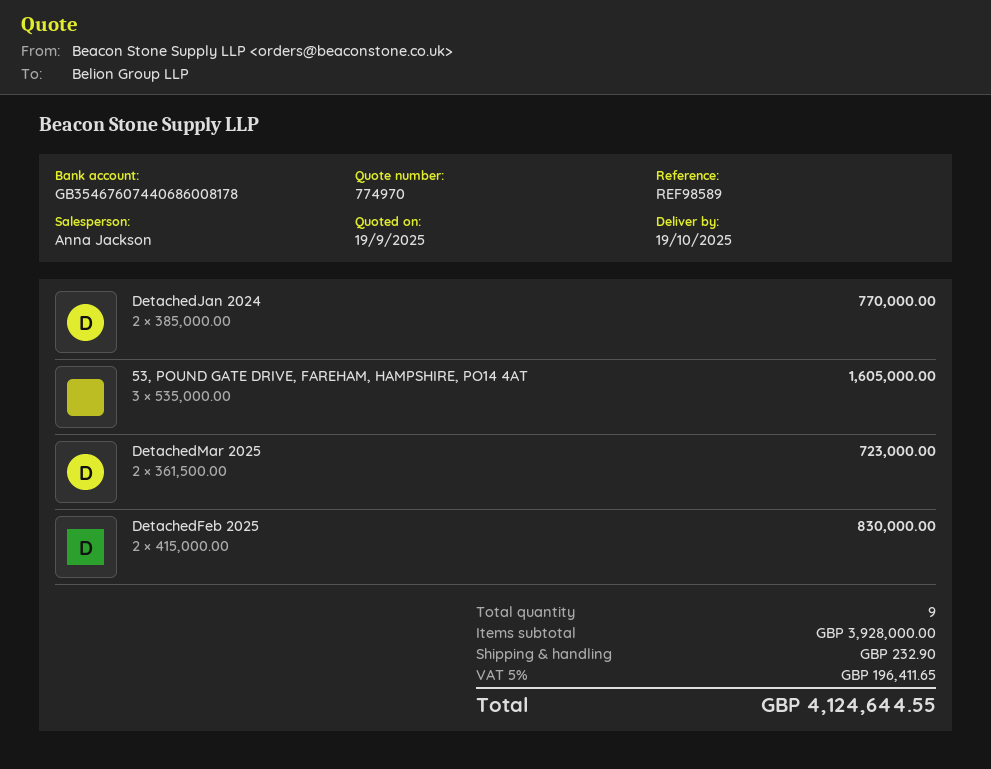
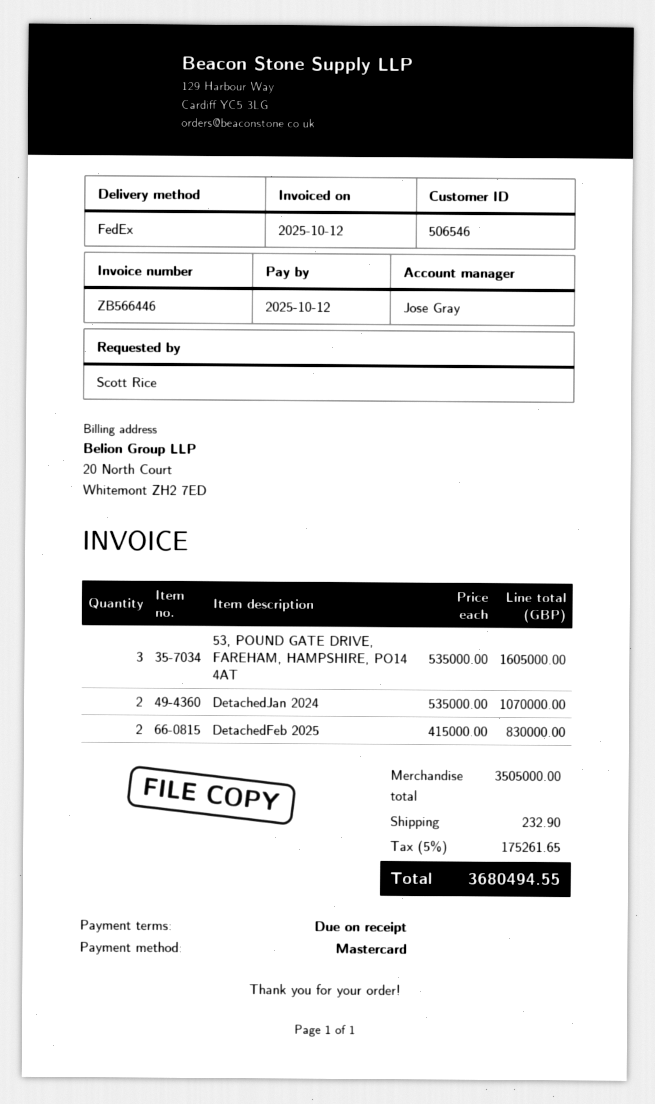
sales rep: Anna Jackson -> Jose Gray
DetachedJan 2024: 2 x 385000.00 = 770000.00 -> 2 x 535000.00 = 1070000.00
DetachedMar 2025: 2 x 361500.00 = 723000.00 -> none
subtotal: 3928000.00 -> 3505000.00
tax: 5% = 196411.65 -> 5% = 175261.65
total: 4124644.55 -> 3680494.55

